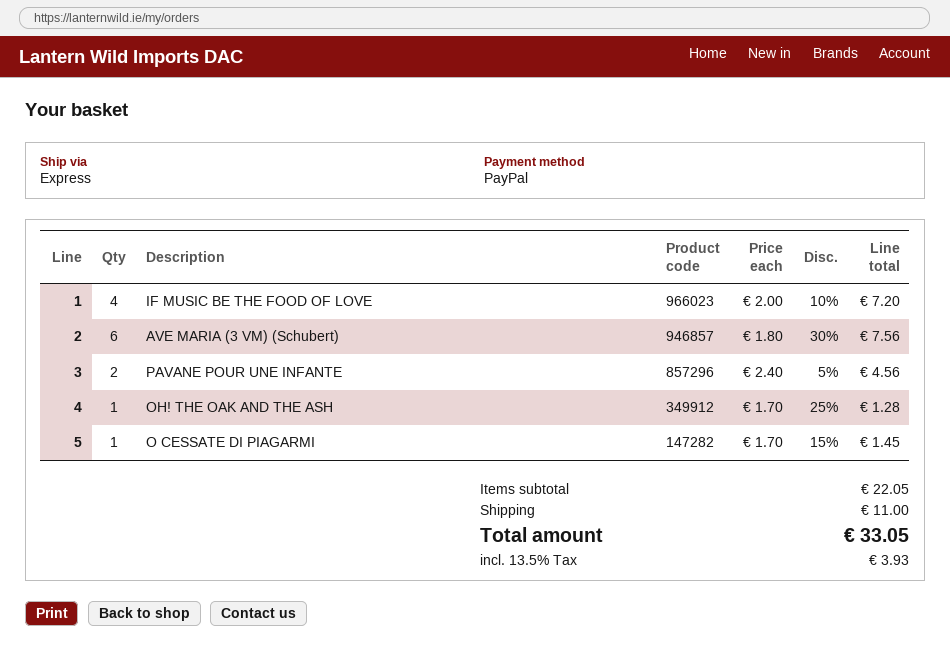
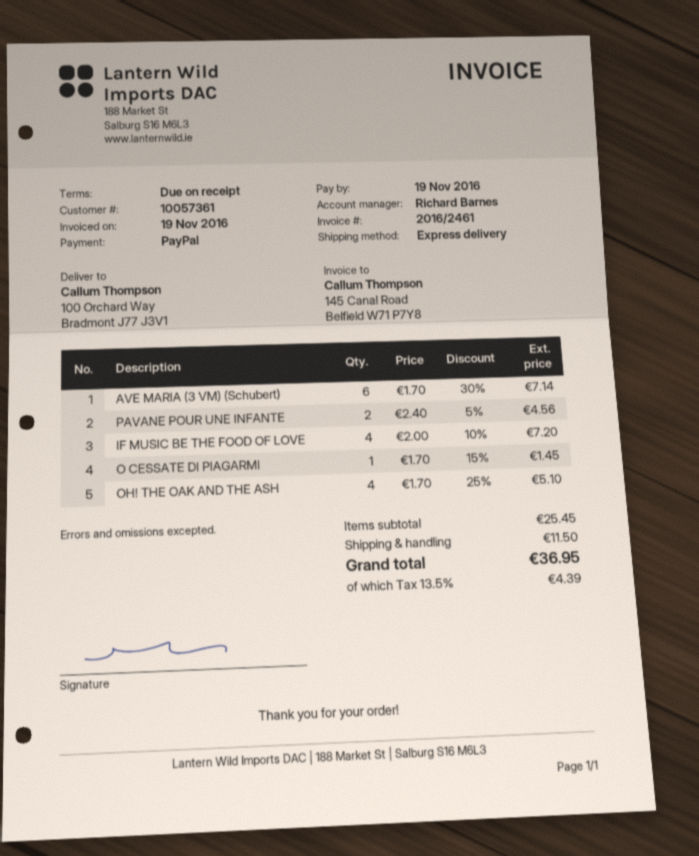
AVE MARIA (3 VM) (Schubert): 6 x 1.80 - 30% = 7.56 -> 6 x 1.70 - 30% = 7.14
OH! THE OAK AND THE ASH: 1 x 1.70 - 25% = 1.28 -> 4 x 1.70 - 25% = 5.10
subtotal: 22.05 -> 25.45
shipping: 11.00 -> 11.50
tax: 13.5% = 3.93 -> 13.5% = 4.39
total: 33.05 -> 36.95

